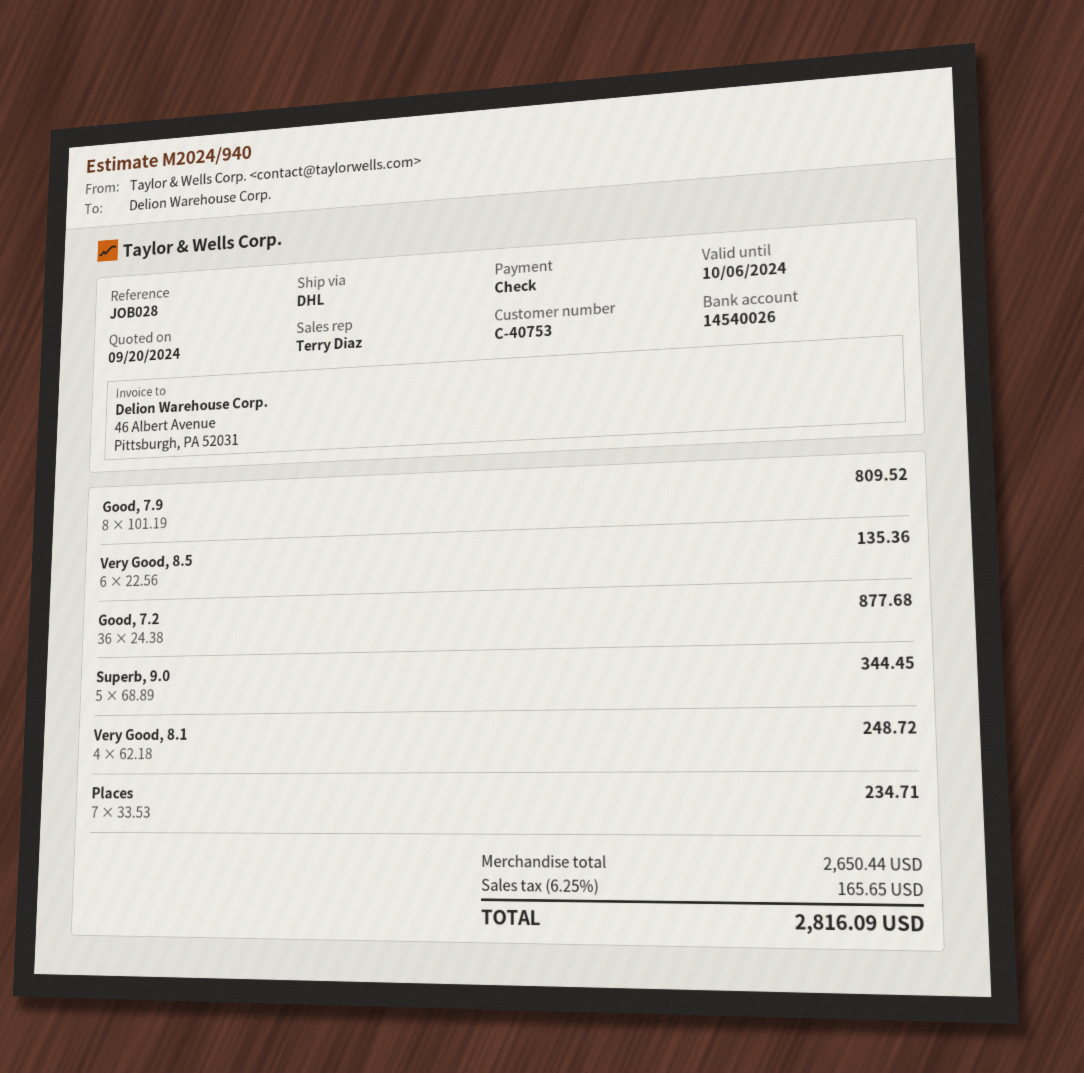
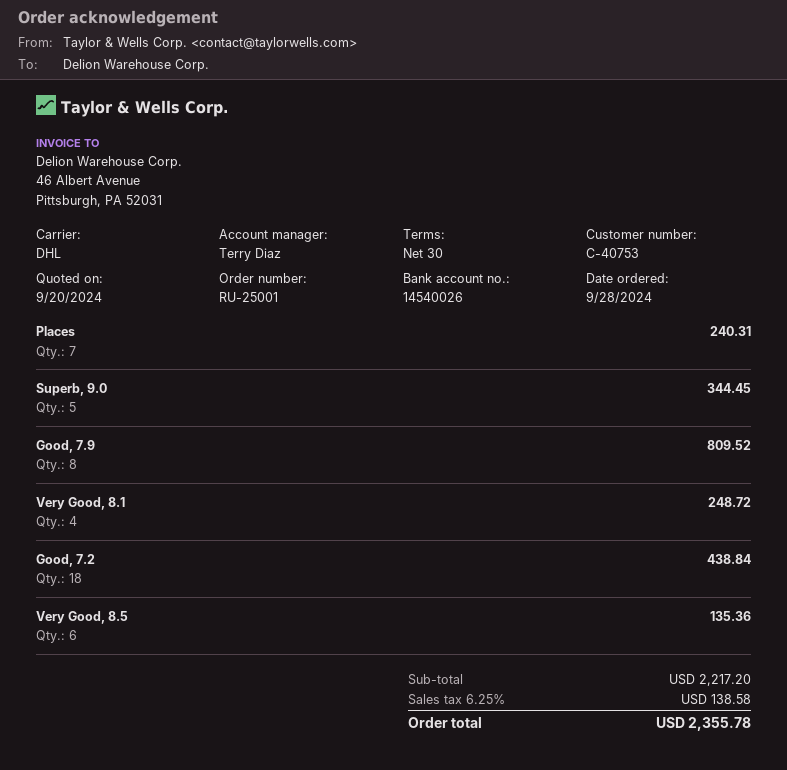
Good, 7.2: 36 for 877.68 -> 18 for 438.84
Places: 7 for 234.71 -> 7 for 240.31
subtotal: 2650.44 -> 2217.20
tax: 6.25% = 165.65 -> 6.25% = 138.58
total: 2816.09 -> 2355.78

